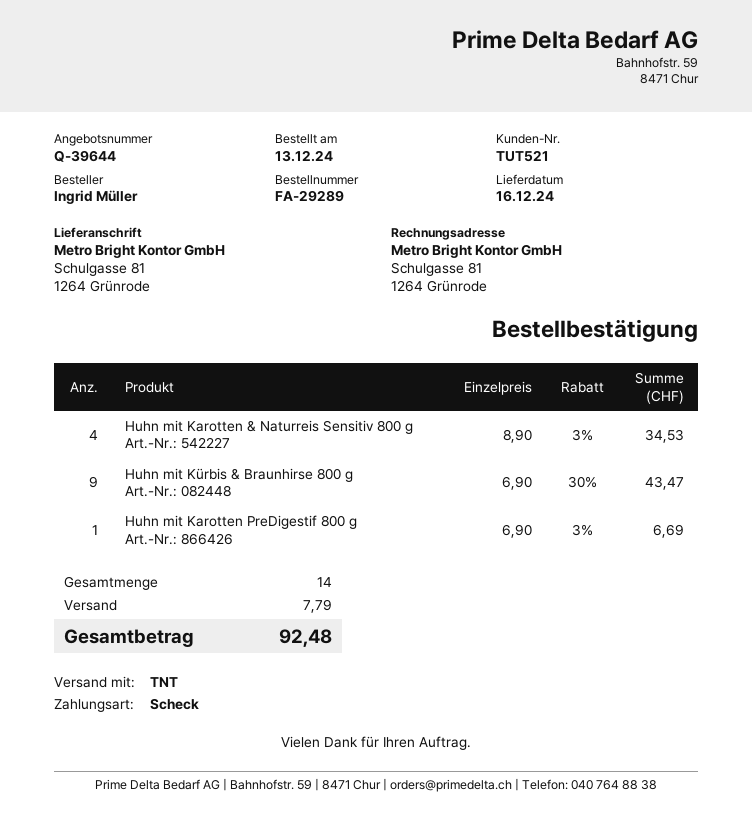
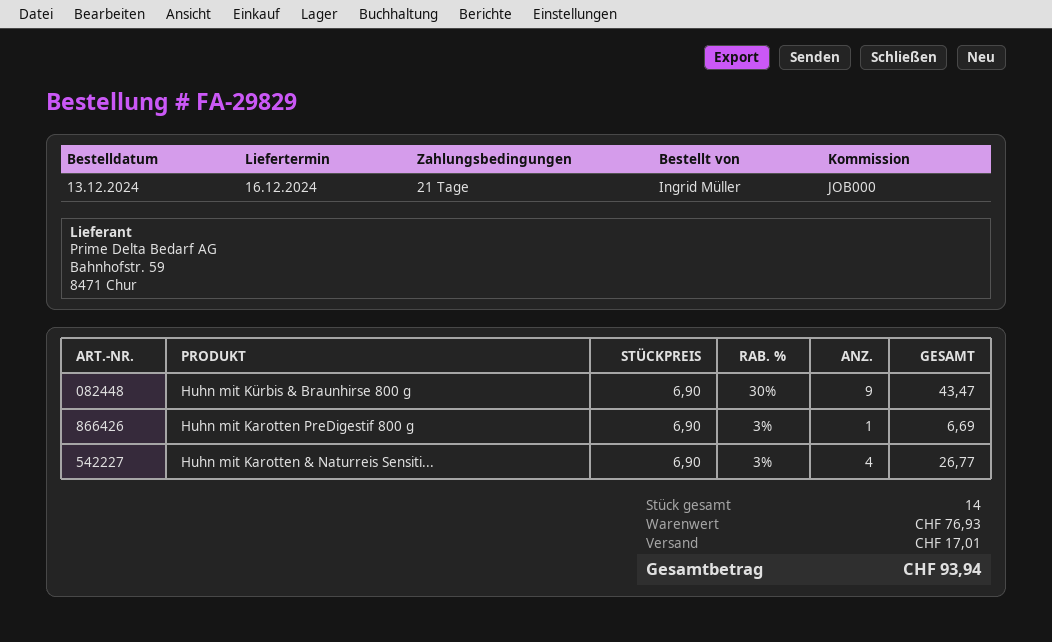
order number: FA-29289 -> FA-29829
Huhn mit Karotten & Naturreis Sensitiv 800 g: 4 x 8.90 - 3% = 34.53 -> 4 x 6.90 - 3% = 26.77
shipping: 7.79 -> 17.01
total: 92.48 -> 93.94

